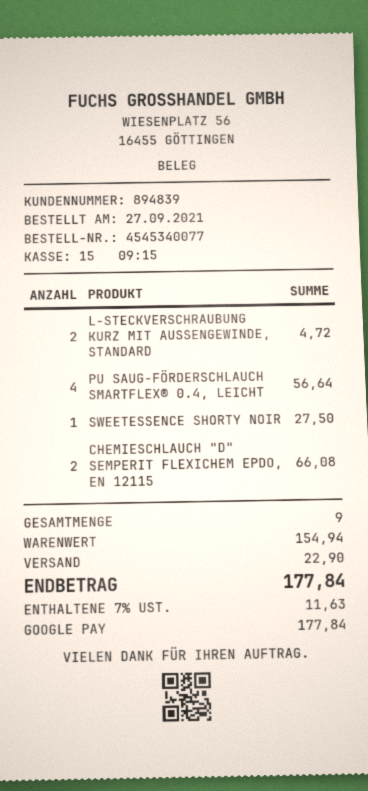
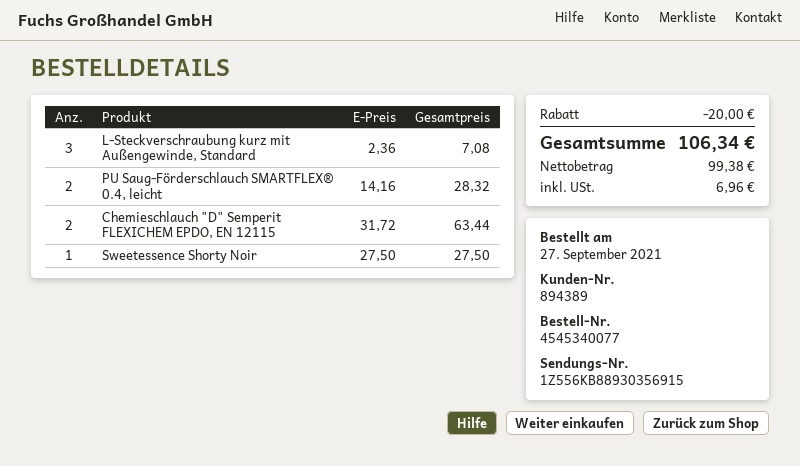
customer number: 894839 -> 894389
L-STECKVERSCHRAUBUNG KURZ MIT AUSSENGEWINDE, STANDARD: 2 for 4.72 -> 3 for 7.08
PU SAUG-FÖRDERSCHLAUCH SMARTFLEX® 0.4, LEICHT: 4 for 56.64 -> 2 for 28.32
CHEMIESCHLAUCH "D" SEMPERIT FLEXICHEM EPDO, EN 12115: 2 for 66.08 -> 2 for 63.44
discount: none -> 20.00
shipping: 22.90 -> none
tax: 11.63 -> 6.96
total: 177.84 -> 106.34

